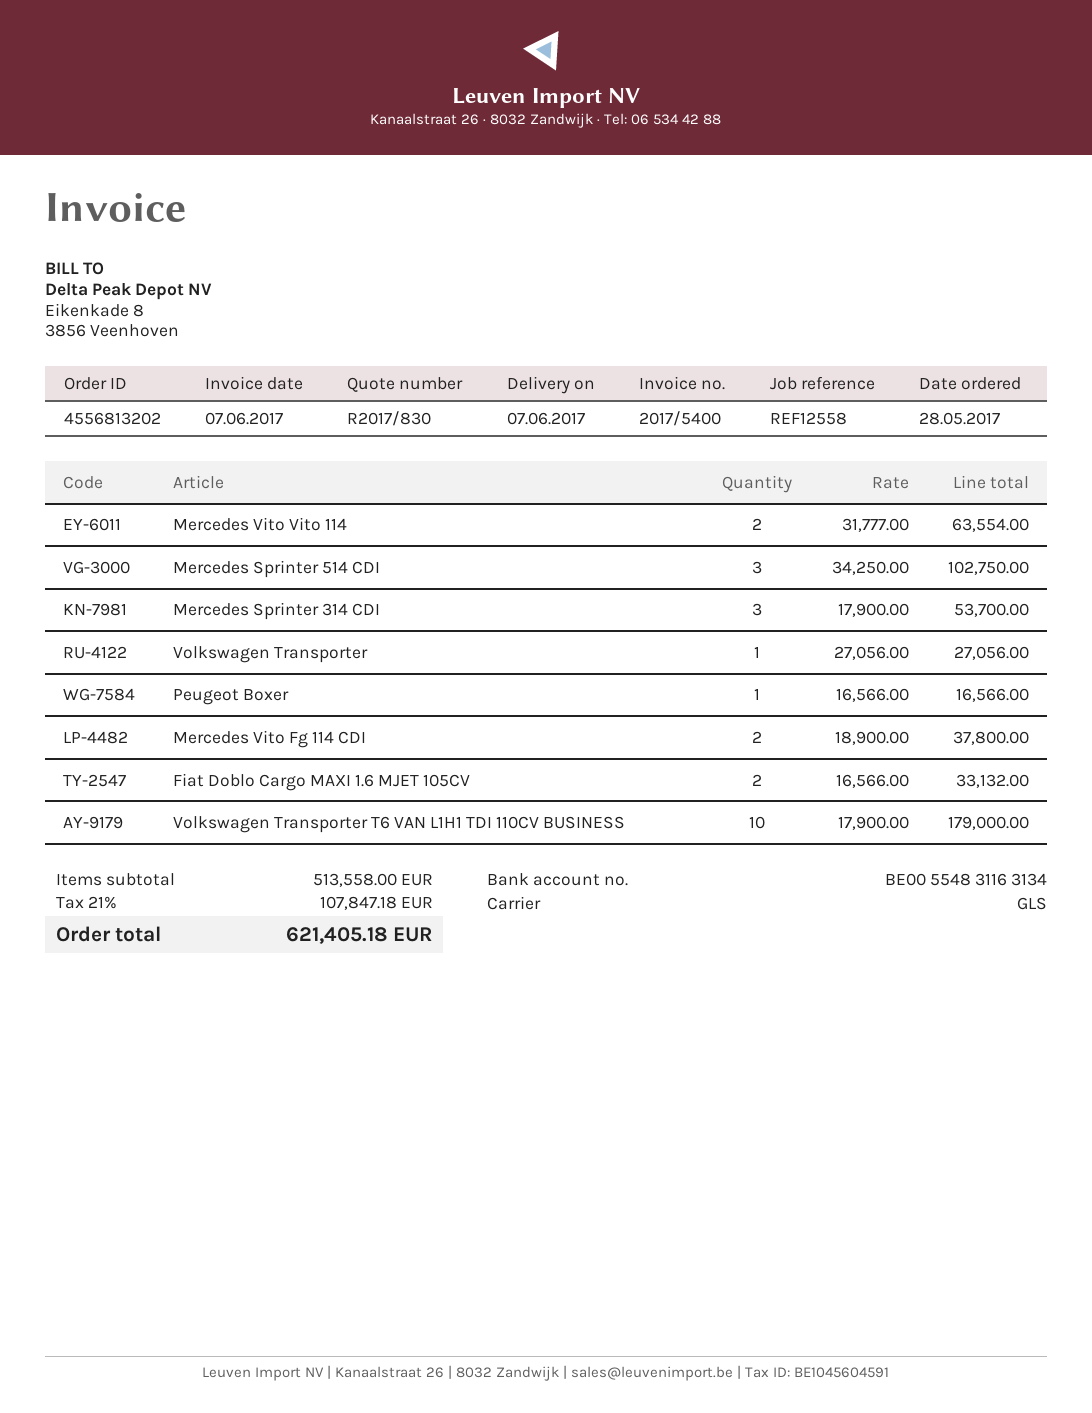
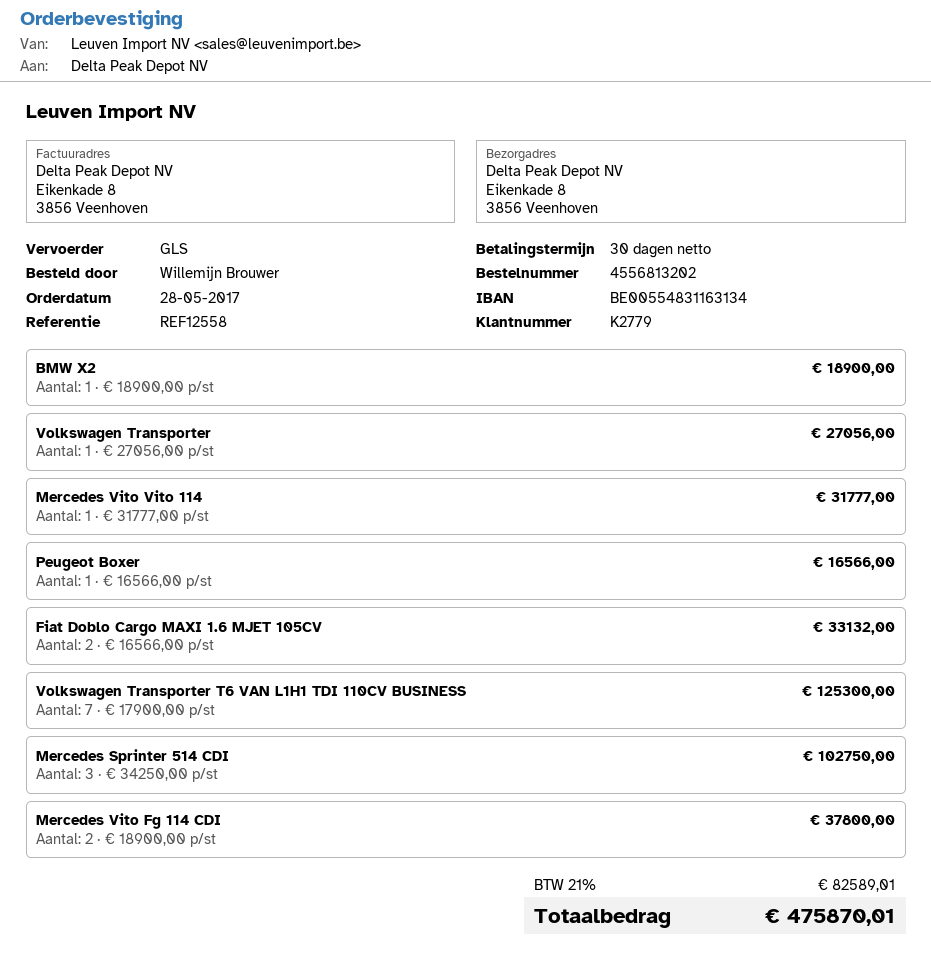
Mercedes Vito Vito 114: 2 x 31777.00 = 63554.00 -> 1 x 31777.00 = 31777.00
Mercedes Sprinter 314 CDI: 3 x 17900.00 = 53700.00 -> none
Volkswagen Transporter T6 VAN L1H1 TDI 110CV BUSINESS: 10 x 17900.00 = 179000.00 -> 7 x 17900.00 = 125300.00
BMW X2: none -> 1 x 18900.00 = 18900.00
tax: 21% = 107847.18 -> 21% = 82589.01
total: 621405.18 -> 475870.01

